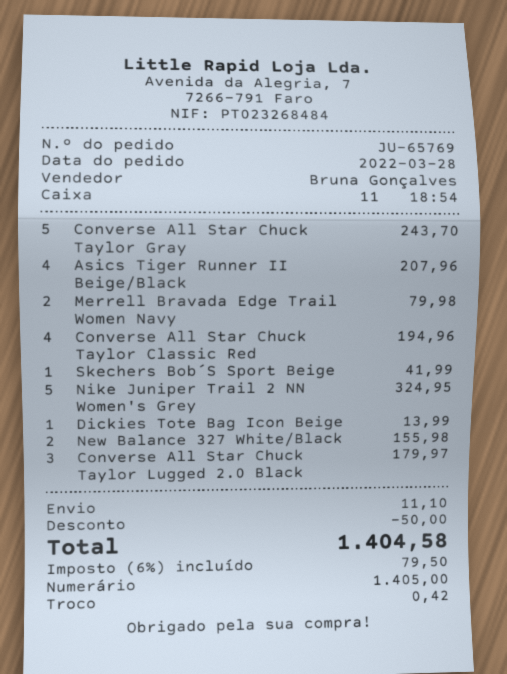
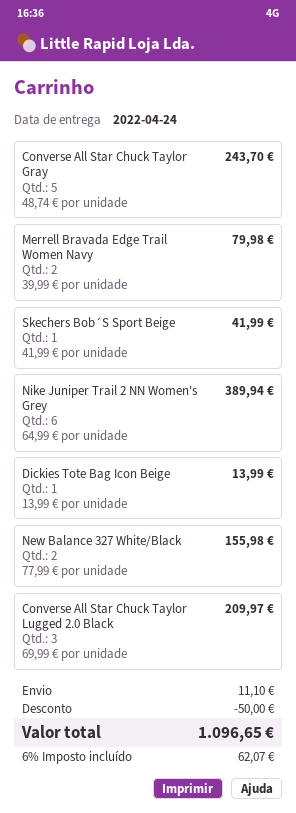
Asics Tiger Runner II Beige/Black: 4 for 207.96 -> none
Converse All Star Chuck Taylor Classic Red: 4 for 194.96 -> none
Nike Juniper Trail 2 NN Women's Grey: 5 for 324.95 -> 6 for 389.94
Converse All Star Chuck Taylor Lugged 2.0 Black: 3 for 179.97 -> 3 for 209.97
tax: 6% = 79.50 -> 6% = 62.07
total: 1404.58 -> 1096.65

